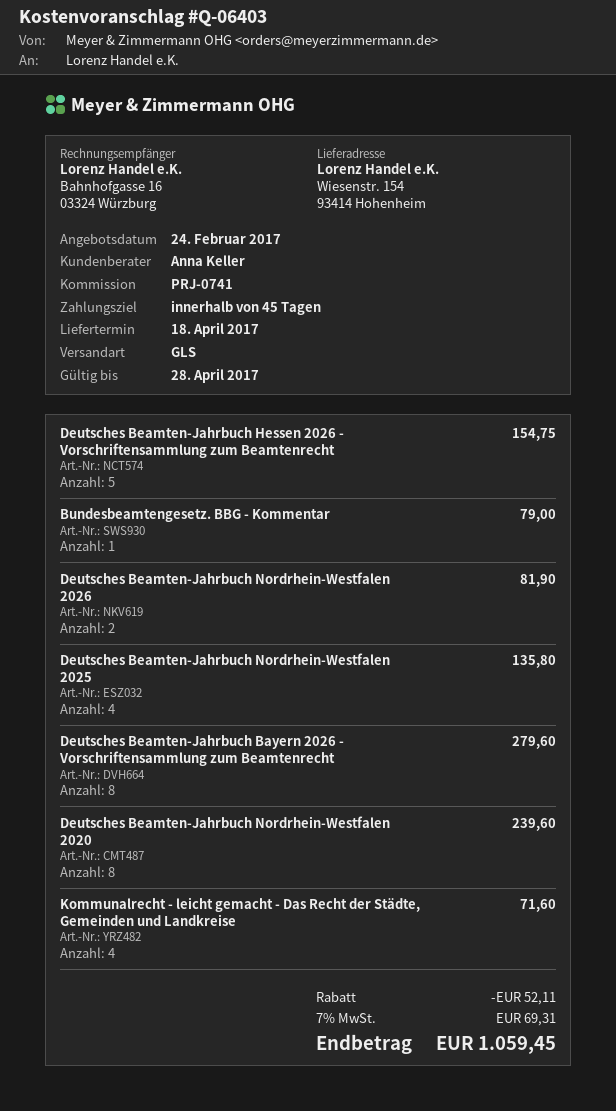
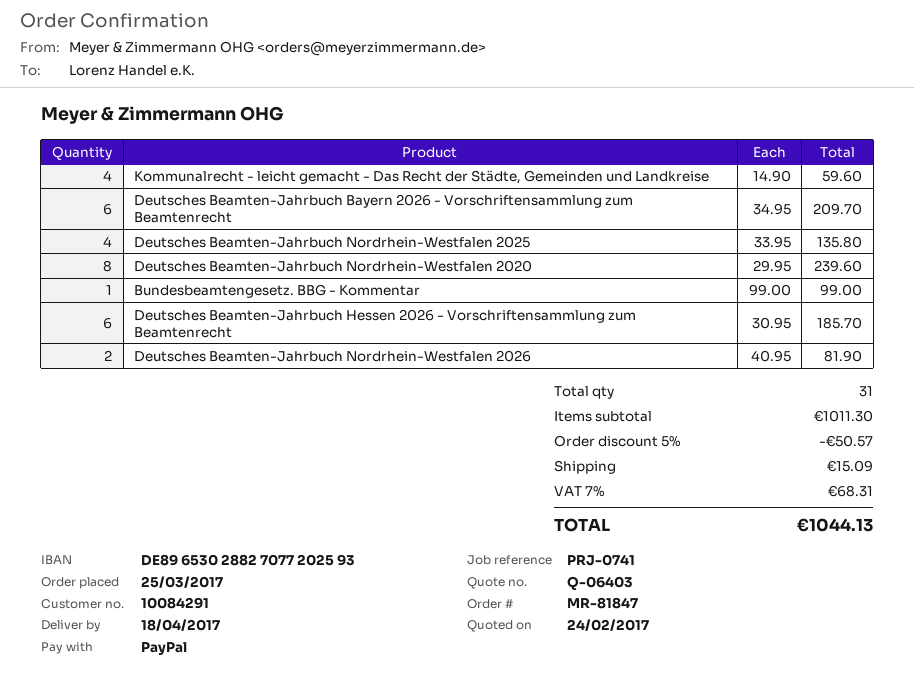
Deutsches Beamten-Jahrbuch Hessen 2026 - Vorschriftensammlung zum Beamtenrecht: 5 for 154.75 -> 6 for 185.70
Bundesbeamtengesetz. BBG - Kommentar: 1 for 79.00 -> 1 for 99.00
Deutsches Beamten-Jahrbuch Bayern 2026 - Vorschriftensammlung zum Beamtenrecht: 8 for 279.60 -> 6 for 209.70
Kommunalrecht - leicht gemacht - Das Recht der Städte, Gemeinden und Landkreise: 4 for 71.60 -> 4 for 59.60
discount: 52.11 -> 50.57
shipping: none -> 15.09
tax: 7% = 69.31 -> 7% = 68.31
total: 1059.45 -> 1044.13

